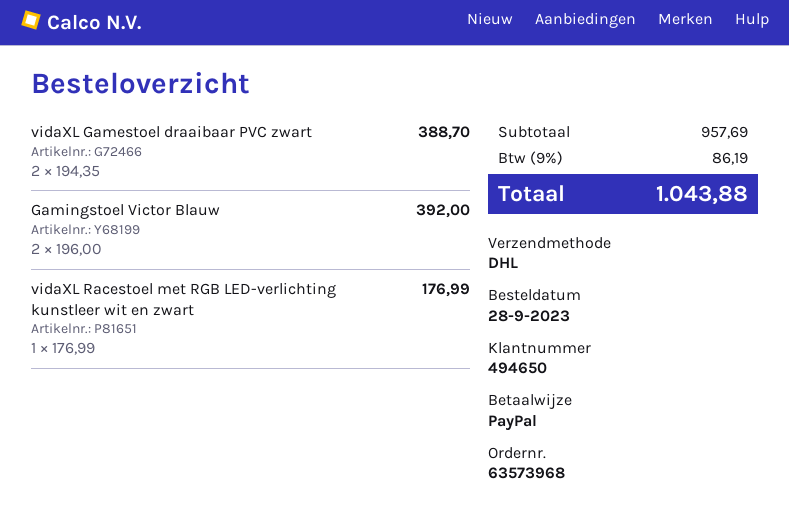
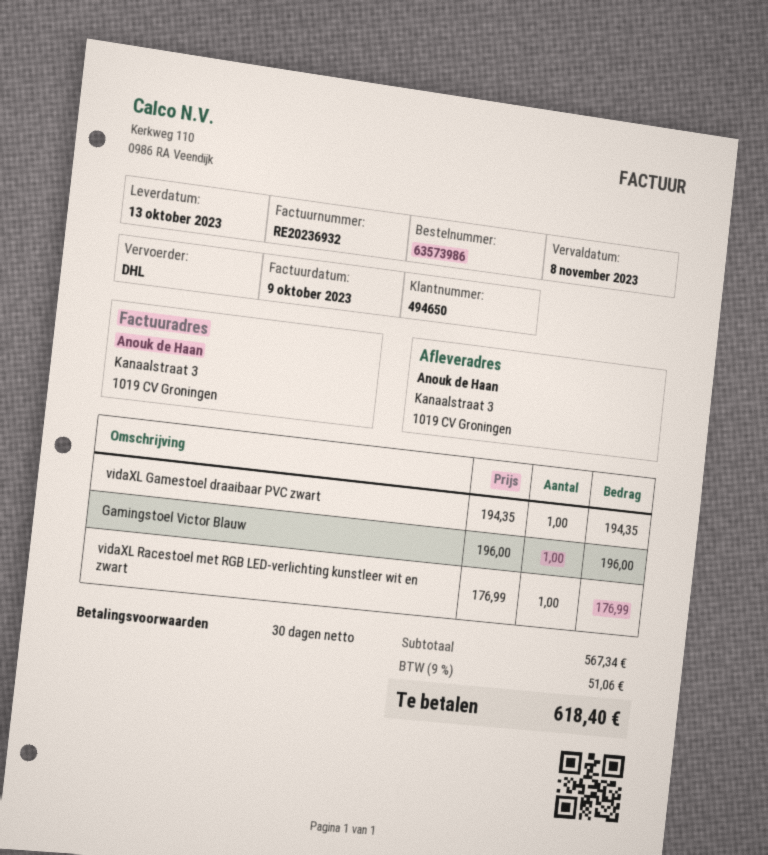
order number: 63573968 -> 63573986
vidaXL Gamestoel draaibaar PVC zwart: 2 x 194.35 = 388.70 -> 1 x 194.35 = 194.35
Gamingstoel Victor Blauw: 2 x 196.00 = 392.00 -> 1 x 196.00 = 196.00
subtotal: 957.69 -> 567.34
tax: 9% = 86.19 -> 9% = 51.06
total: 1043.88 -> 618.40

